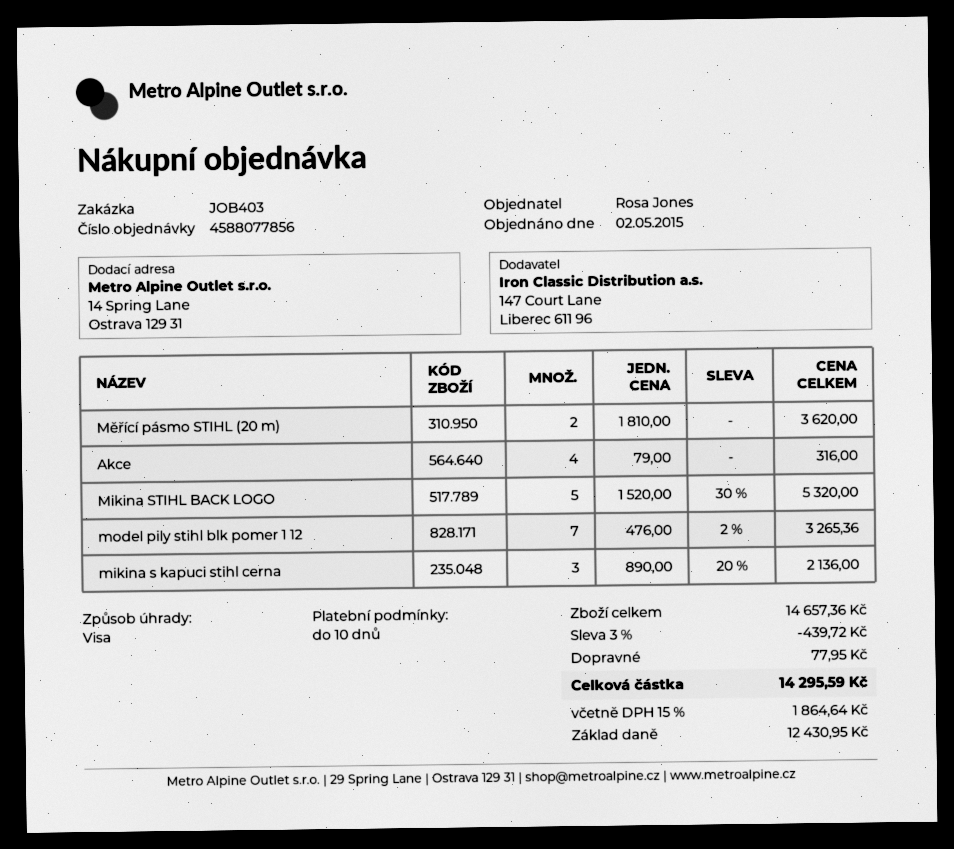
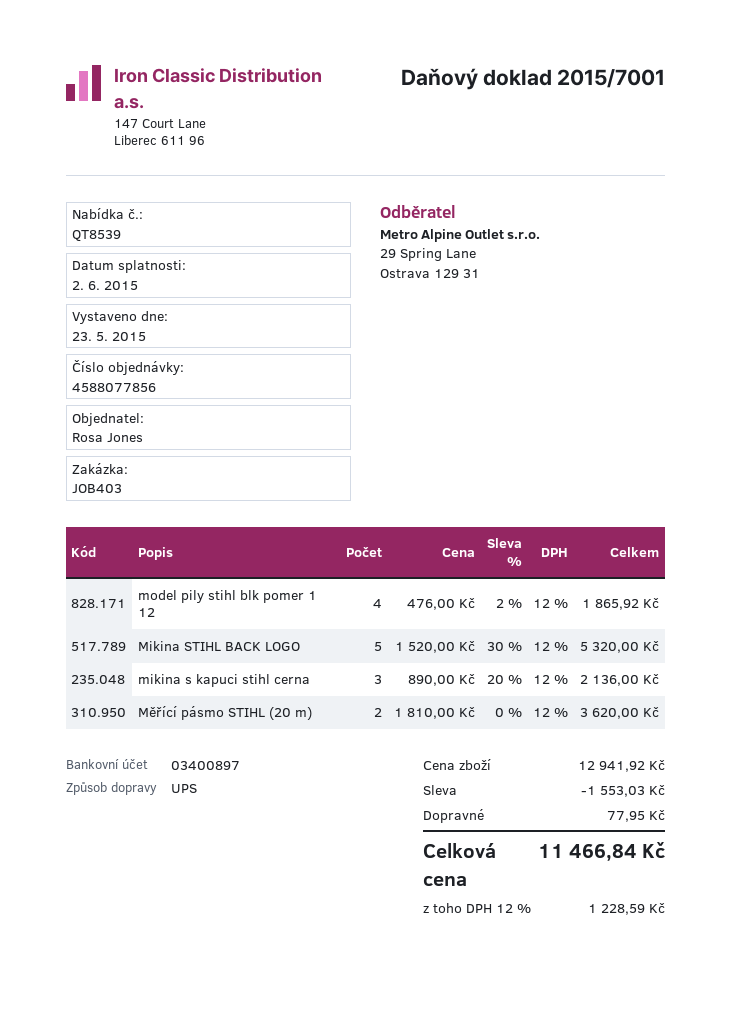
Akce: 4 x 79.00 = 316.00 -> none
model pily stihl blk pomer 1 12: 7 x 476.00 - 2% = 3265.36 -> 4 x 476.00 - 2% = 1865.92
subtotal: 14657.36 -> 12941.92
discount: 439.72 -> 1553.03
tax: 15% = 1864.64 -> 12% = 1228.59
total: 14295.59 -> 11466.84

